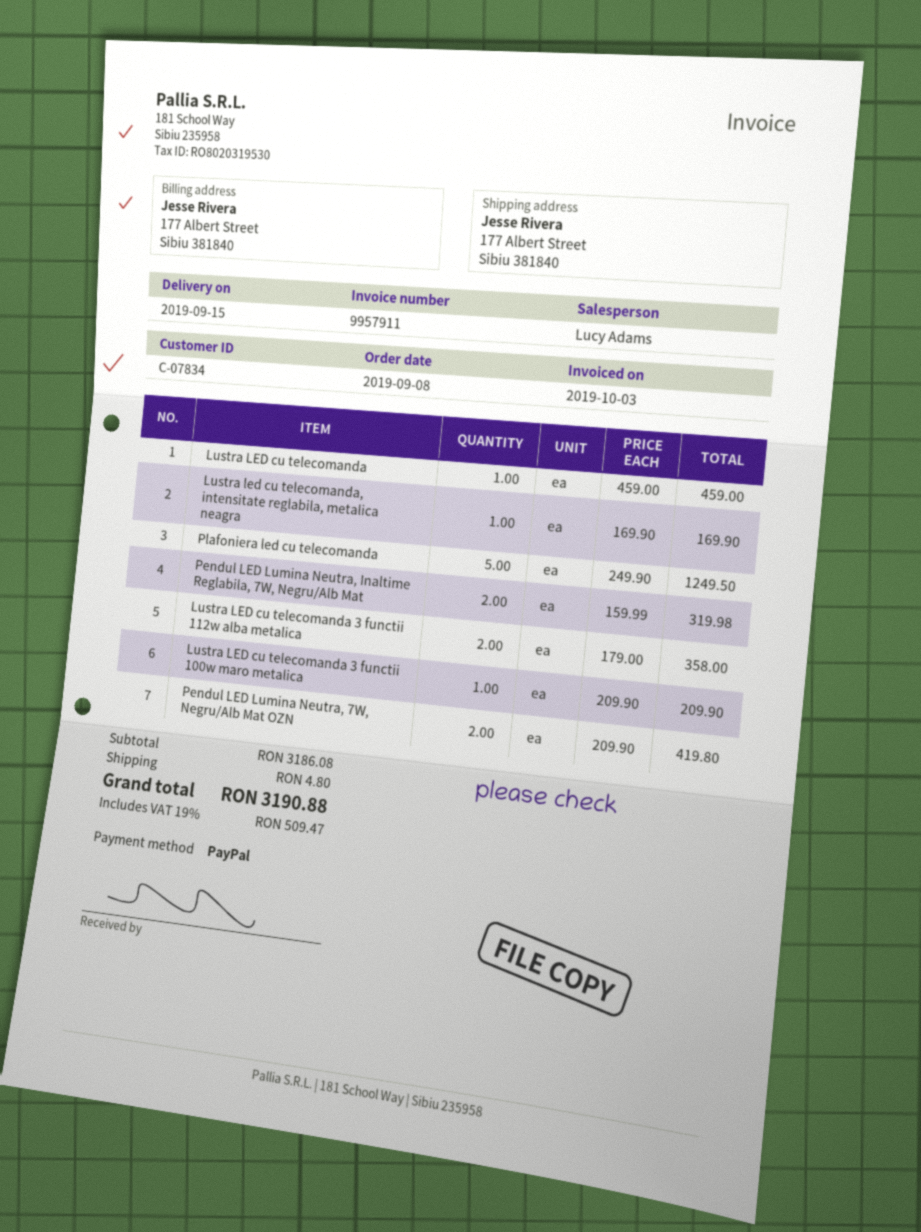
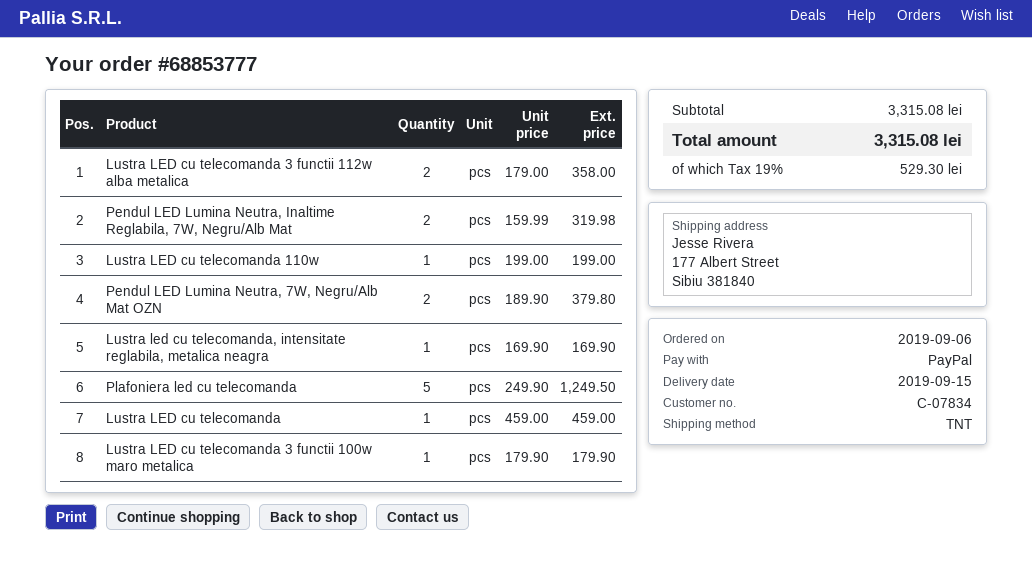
order date: 2019-09-08 -> 2019-09-06
Lustra LED cu telecomanda 3 functii 100w maro metalica: 1 x 209.90 = 209.90 -> 1 x 179.90 = 179.90
Pendul LED Lumina Neutra, 7W, Negru/Alb Mat OZN: 2 x 209.90 = 419.80 -> 2 x 189.90 = 379.80
Lustra LED cu telecomanda 110w: none -> 1 x 199.00 = 199.00
subtotal: 3186.08 -> 3315.08
shipping: 4.80 -> none
tax: 19% = 509.47 -> 19% = 529.30
total: 3190.88 -> 3315.08

